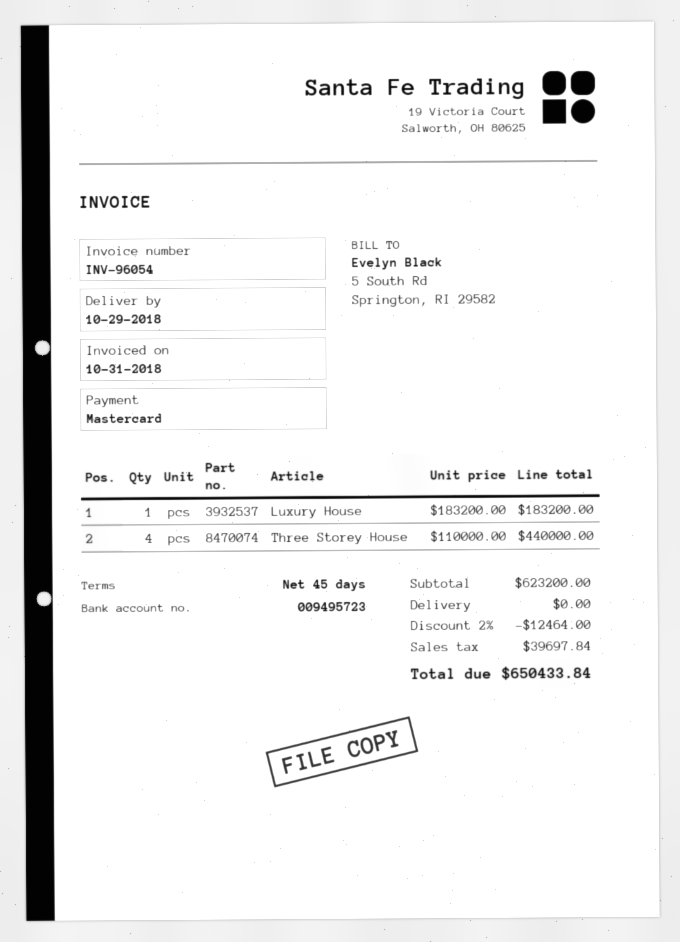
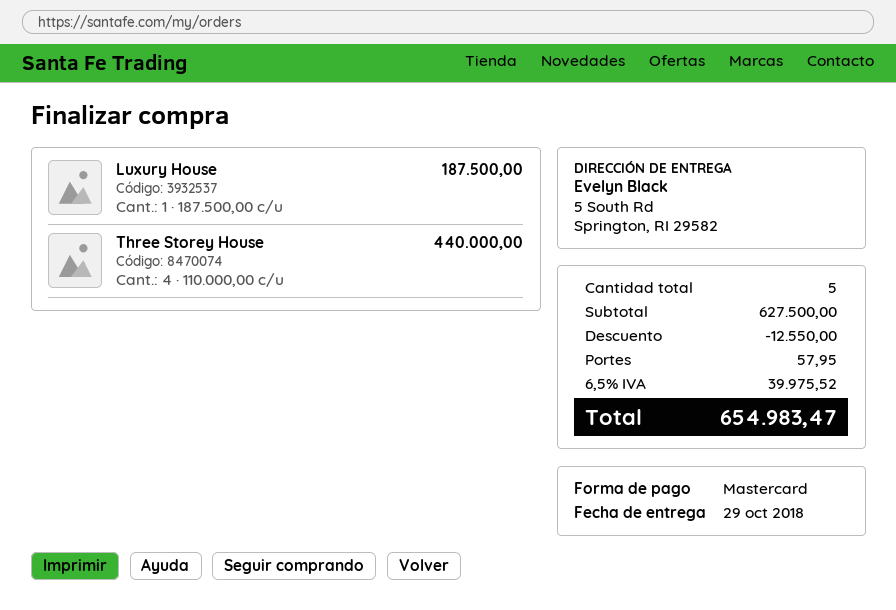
Luxury House: 1 x 183200.00 = 183200.00 -> 1 x 187500.00 = 187500.00
subtotal: 623200.00 -> 627500.00
discount: 12464.00 -> 12550.00
shipping: 0.00 -> 57.95
tax: 39697.84 -> 39975.52
total: 650433.84 -> 654983.47

